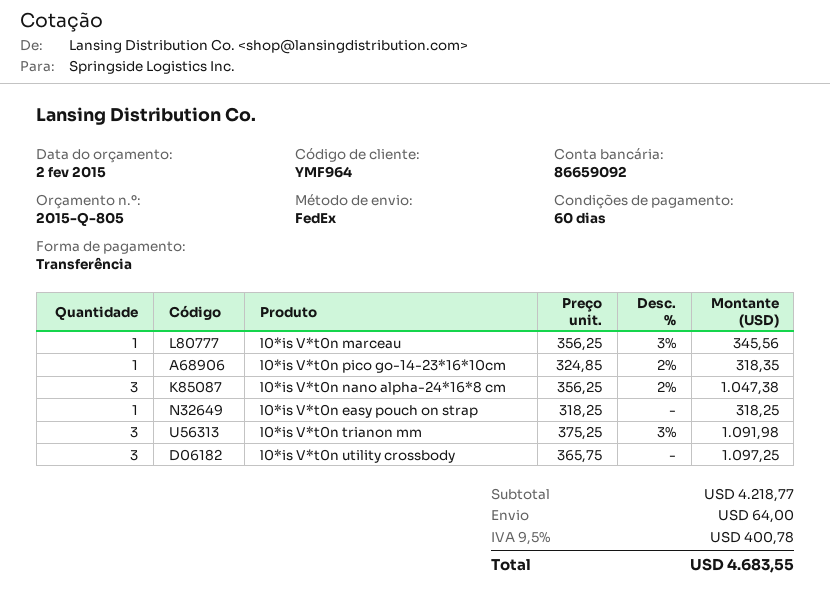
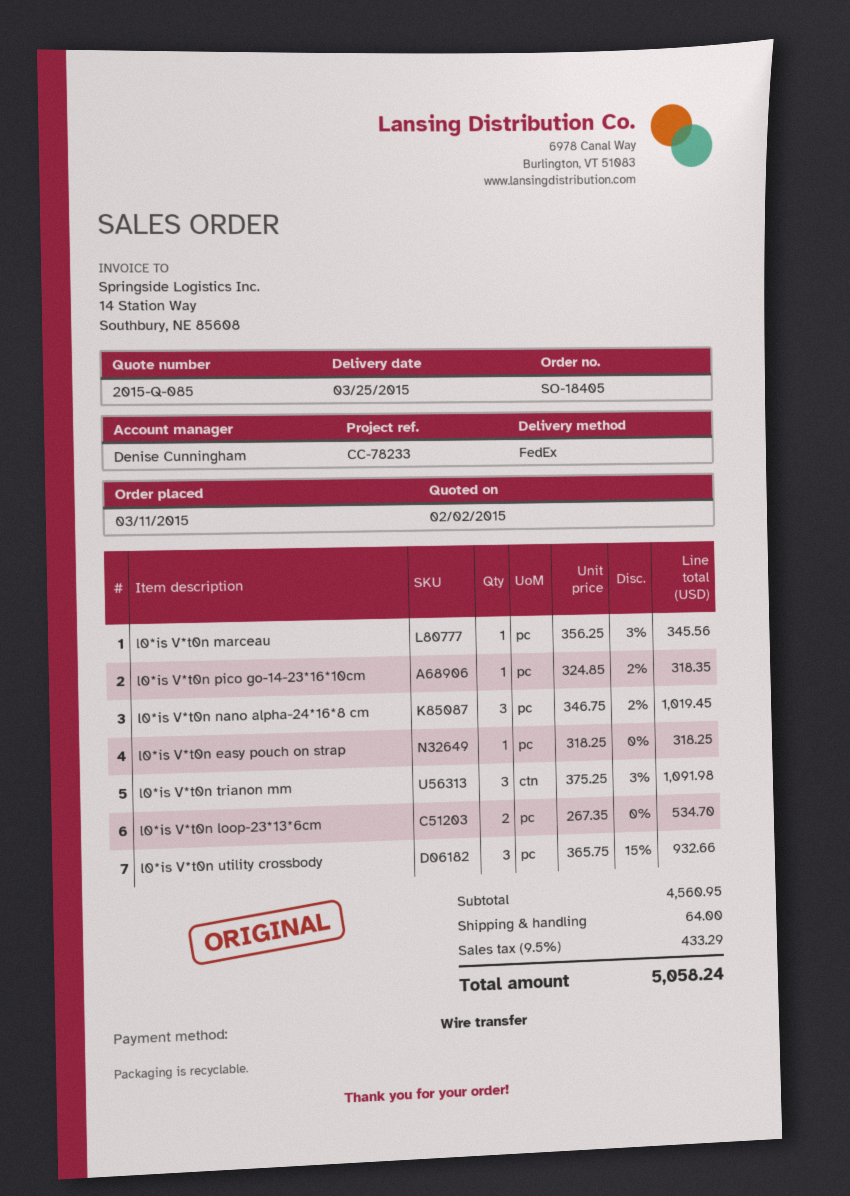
quote number: 2015-Q-805 -> 2015-Q-085
l0*is V*t0n nano alpha-24*16*8 cm: 3 x 356.25 - 2% = 1047.38 -> 3 x 346.75 - 2% = 1019.45
l0*is V*t0n utility crossbody: 3 x 365.75 = 1097.25 -> 3 x 365.75 - 15% = 932.66
l0*is V*t0n loop-23*13*6cm: none -> 2 x 267.35 = 534.70
subtotal: 4218.77 -> 4560.95
tax: 9.5% = 400.78 -> 9.5% = 433.29
total: 4683.55 -> 5058.24

